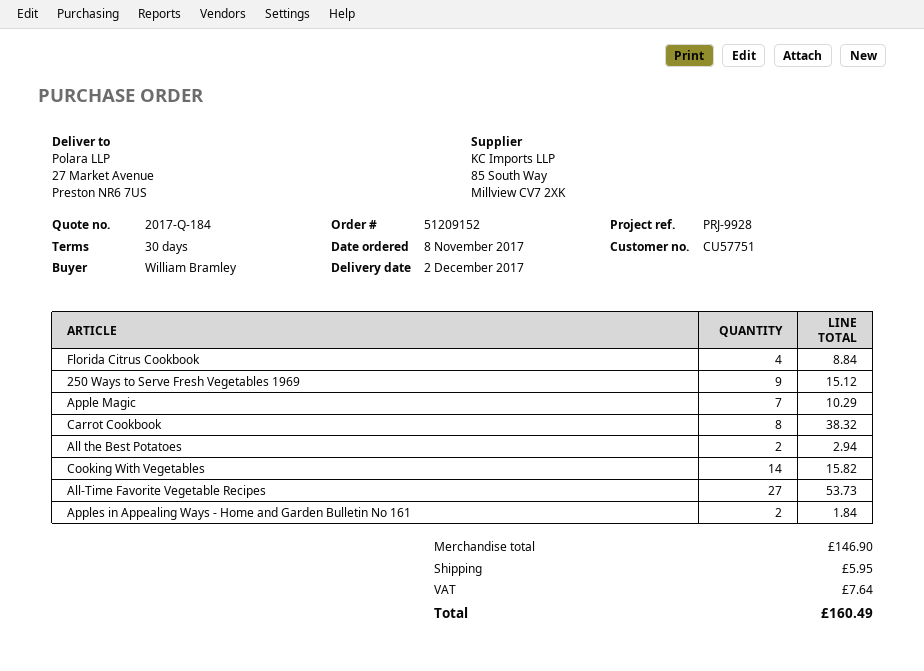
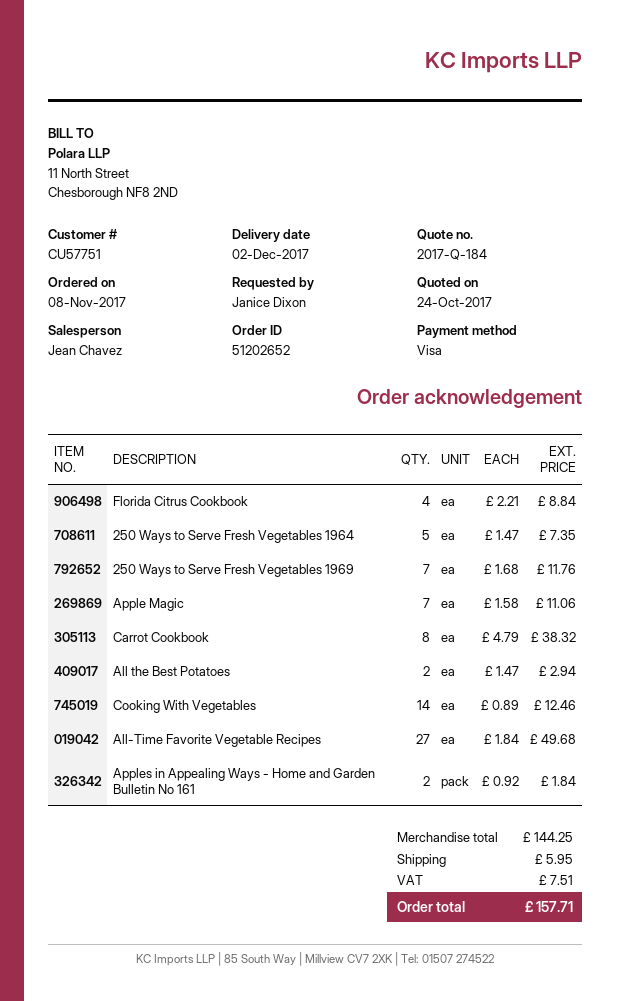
order number: 51209152 -> 51202652
ordered by: William Bramley -> Janice Dixon
250 Ways to Serve Fresh Vegetables 1969: 9 for 15.12 -> 7 for 11.76
Apple Magic: 7 for 10.29 -> 7 for 11.06
Cooking With Vegetables: 14 for 15.82 -> 14 for 12.46
All-Time Favorite Vegetable Recipes: 27 for 53.73 -> 27 for 49.68
250 Ways to Serve Fresh Vegetables 1964: none -> 5 for 7.35
subtotal: 146.90 -> 144.25
tax: 7.64 -> 7.51
total: 160.49 -> 157.71

